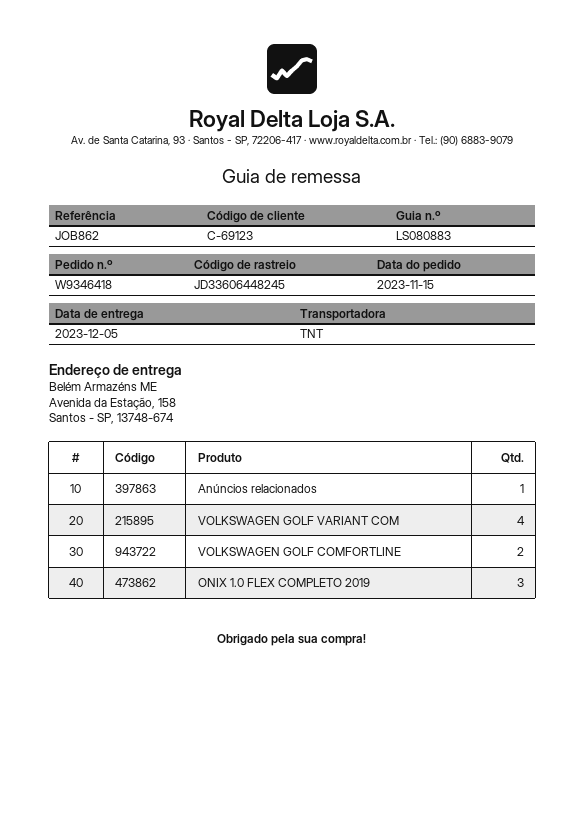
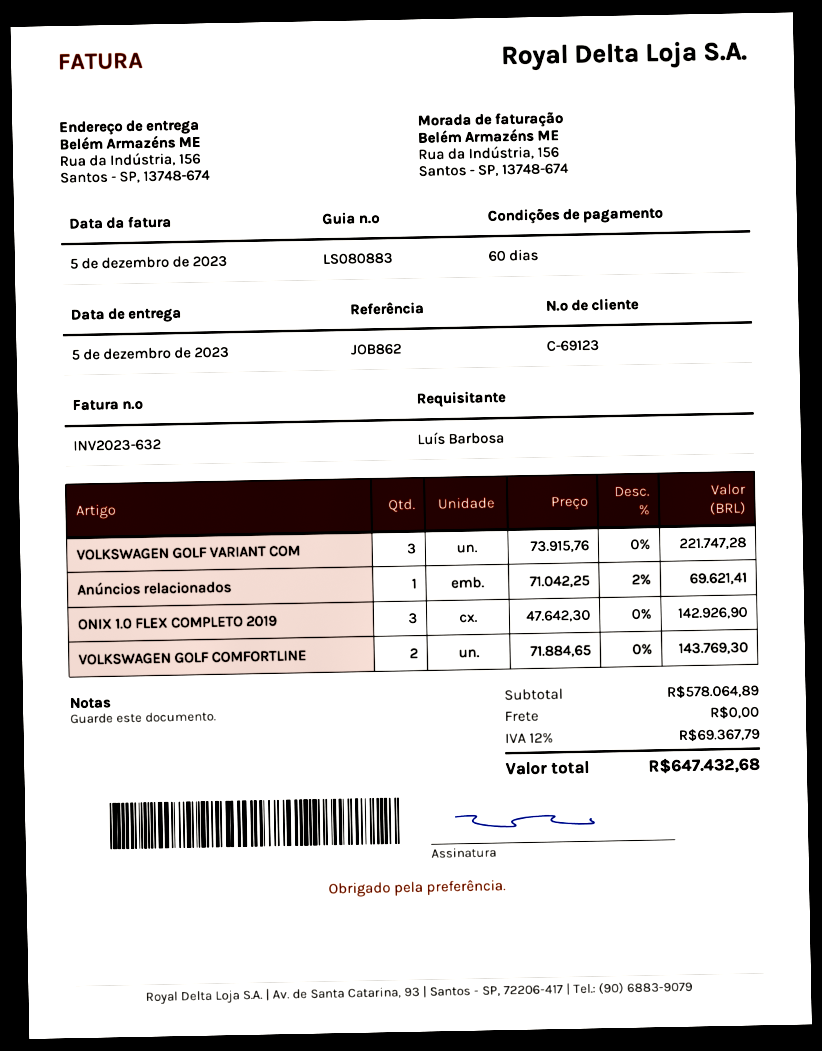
ship to: Avenida da Estação, 158, Santos - SP, 13748-674 -> Rua da Indústria, 156, Santos - SP, 13748-674
VOLKSWAGEN GOLF VARIANT COM: 4 -> 3

